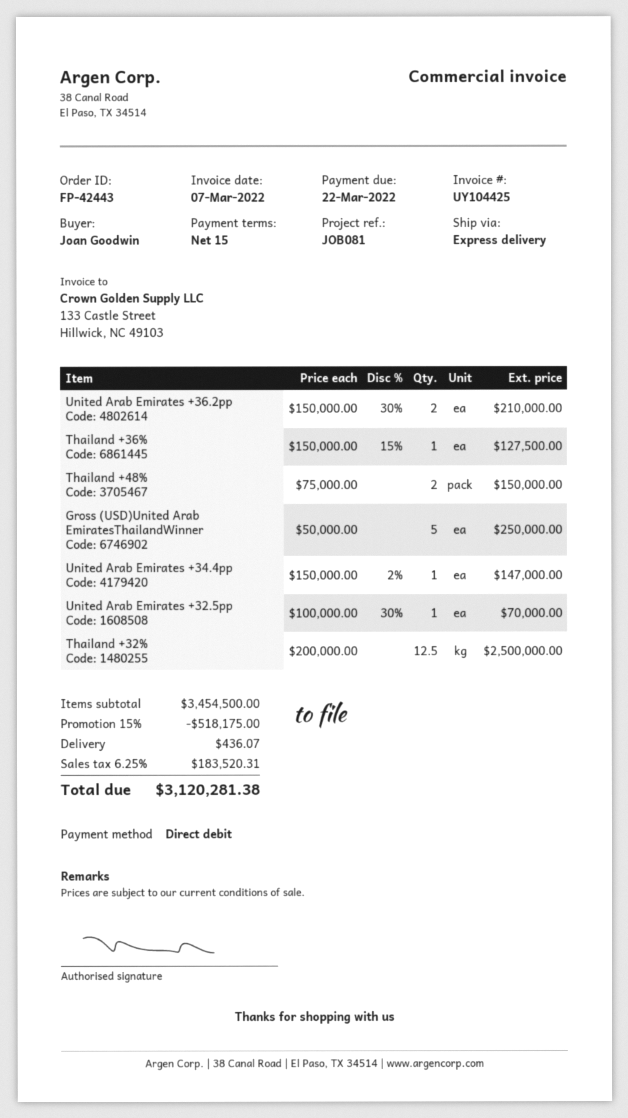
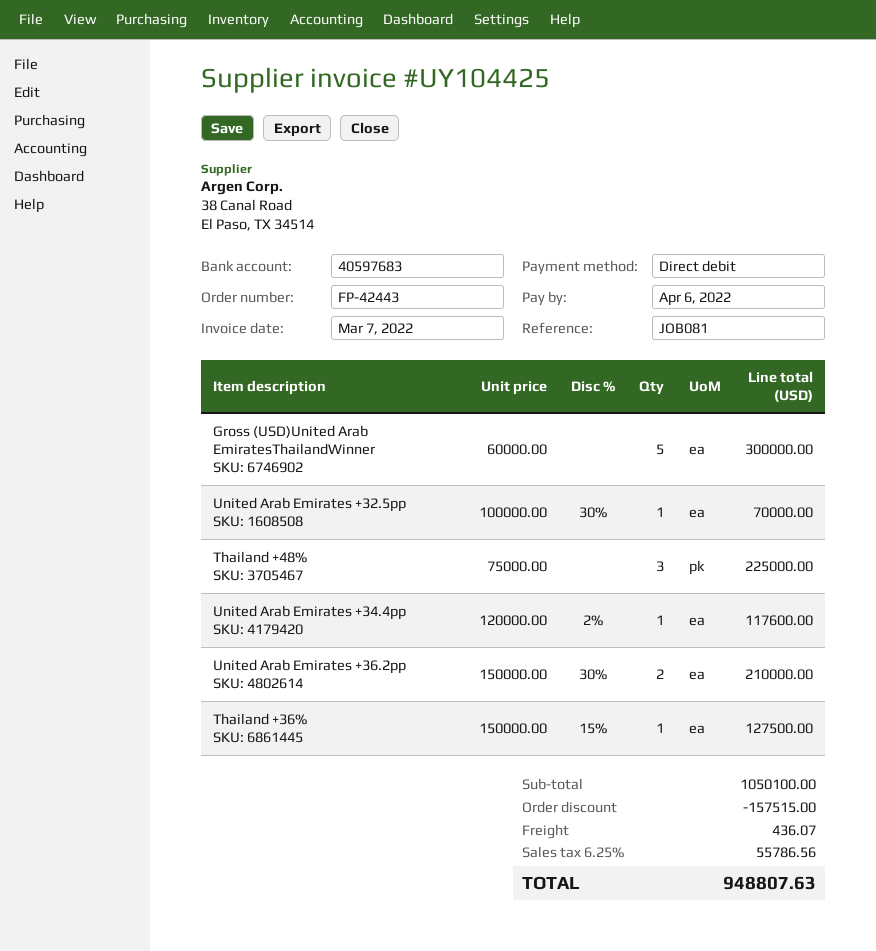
due date: 2022-03-22 -> 2022-04-06
Thailand +48%: 2 x 75000.00 = 150000.00 -> 3 x 75000.00 = 225000.00
Gross (USD)United Arab EmiratesThailandWinner: 5 x 50000.00 = 250000.00 -> 5 x 60000.00 = 300000.00
United Arab Emirates +34.4pp: 1 x 150000.00 - 2% = 147000.00 -> 1 x 120000.00 - 2% = 117600.00
Thailand +32%: 12.5 x 200000.00 = 2500000.00 -> none
subtotal: 3454500.00 -> 1050100.00
discount: 518175.00 -> 157515.00
tax: 6.25% = 183520.31 -> 6.25% = 55786.56
total: 3120281.38 -> 948807.63

